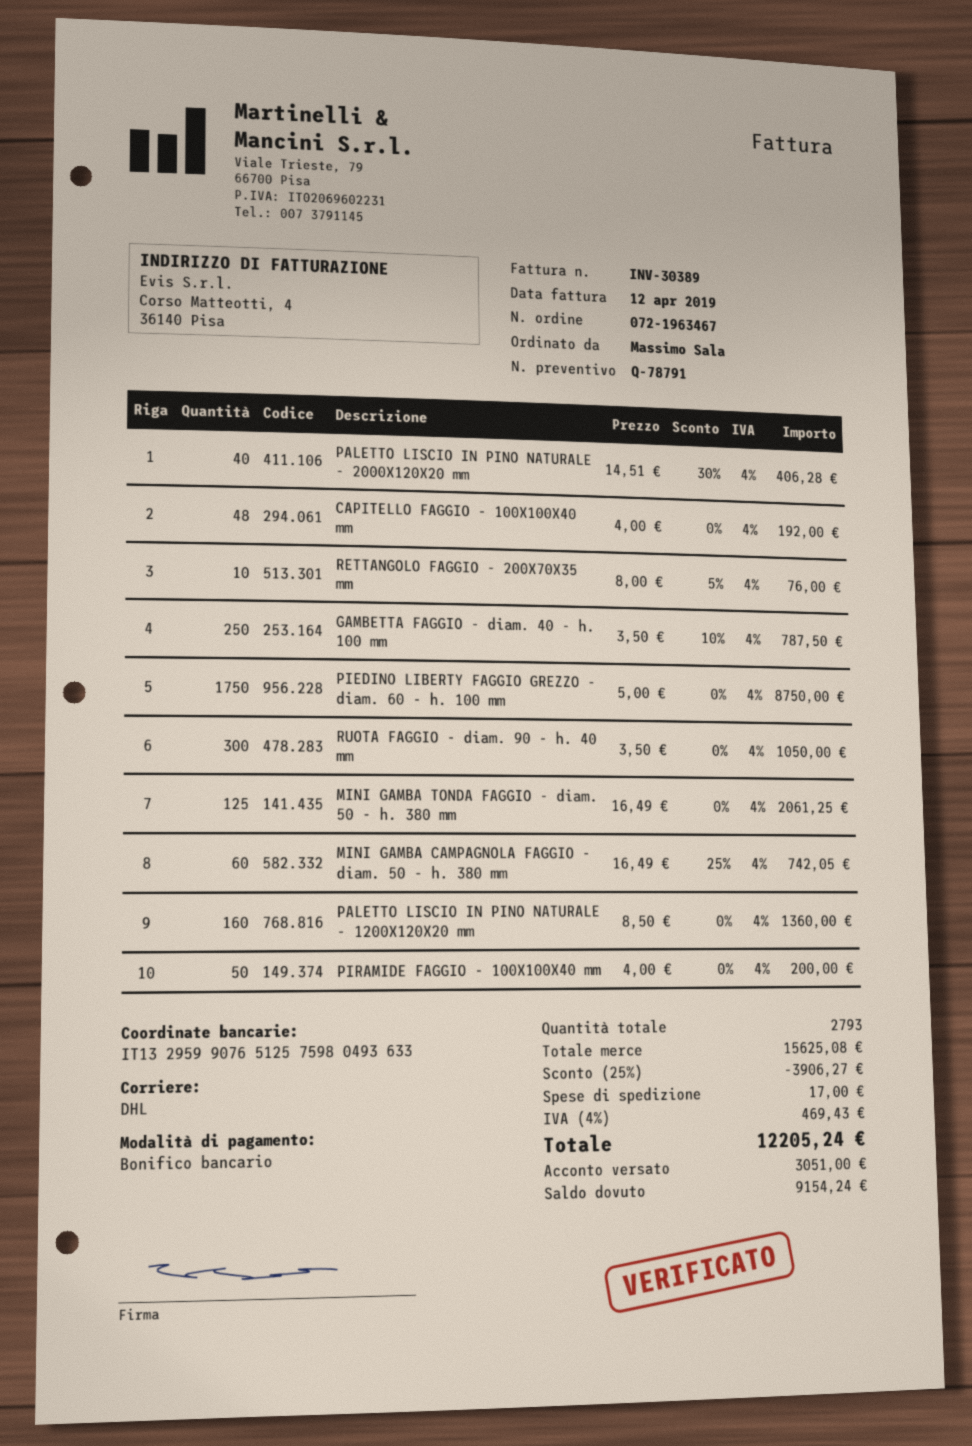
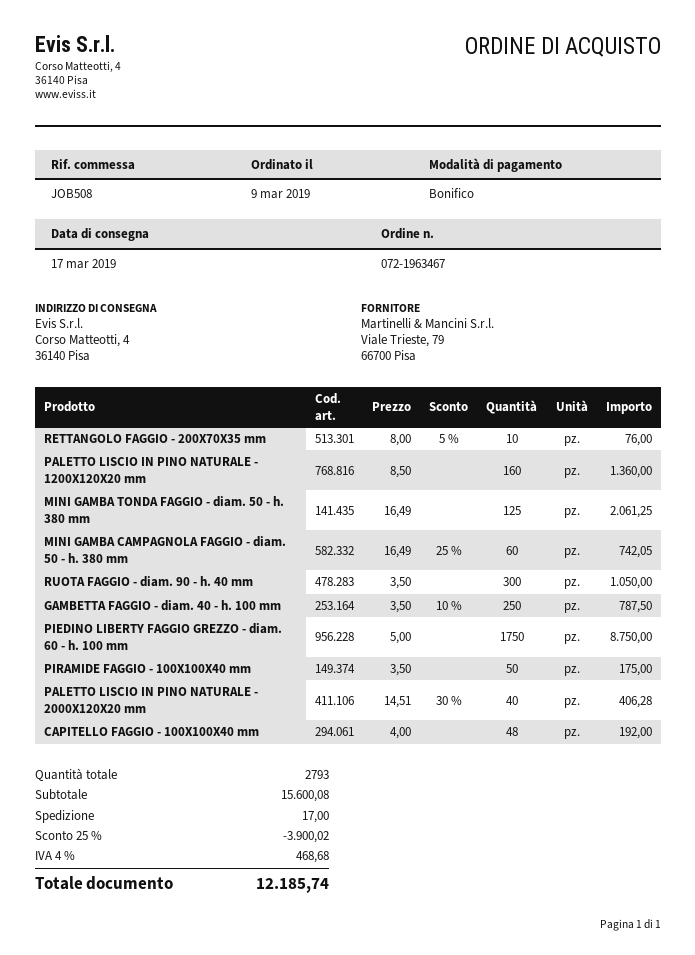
PIRAMIDE FAGGIO - 100X100X40 mm: 50 x 4.00 = 200.00 -> 50 x 3.50 = 175.00
subtotal: 15625.08 -> 15600.08
discount: 25% = 3906.27 -> 25% = 3900.02
tax: 4% = 469.43 -> 4% = 468.68
total: 12205.24 -> 12185.74

